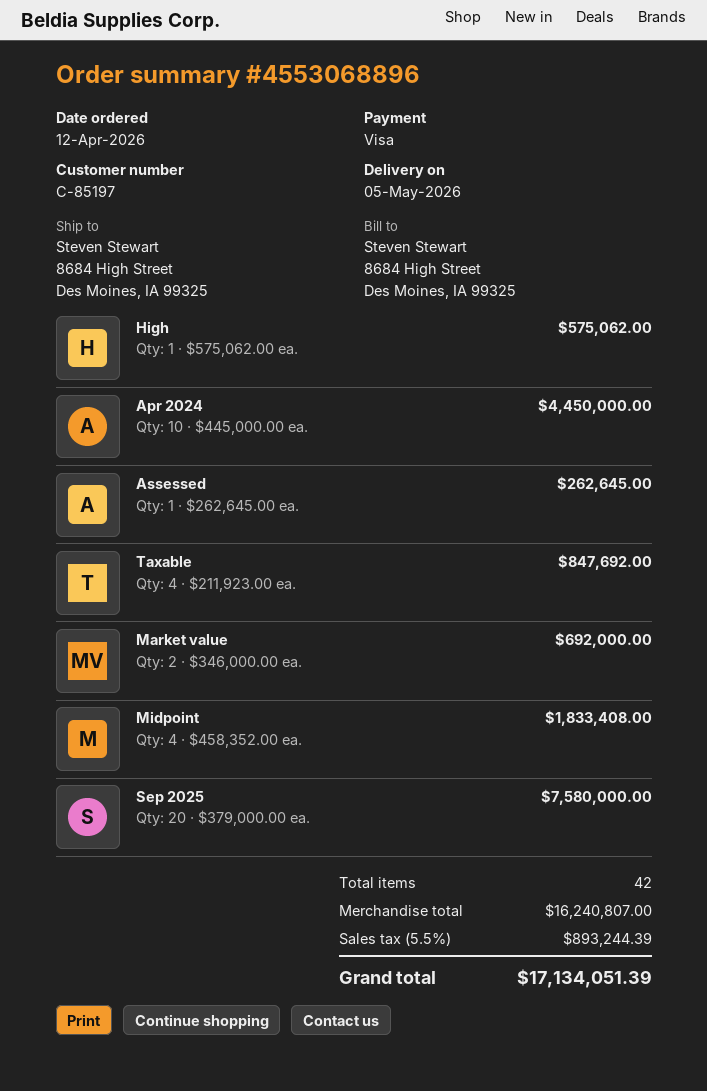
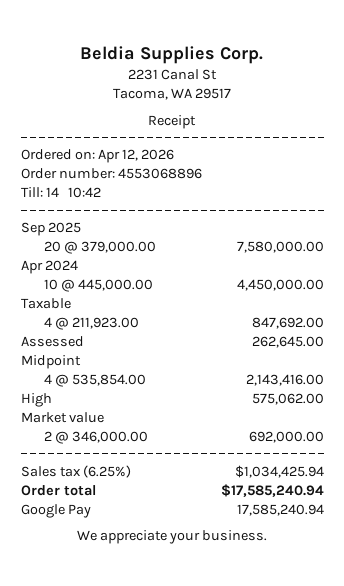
payment method: Visa -> Google Pay
Midpoint: 4 x 458352.00 = 1833408.00 -> 4 x 535854.00 = 2143416.00
tax: 5.5% = 893244.39 -> 6.25% = 1034425.94
total: 17134051.39 -> 17585240.94

